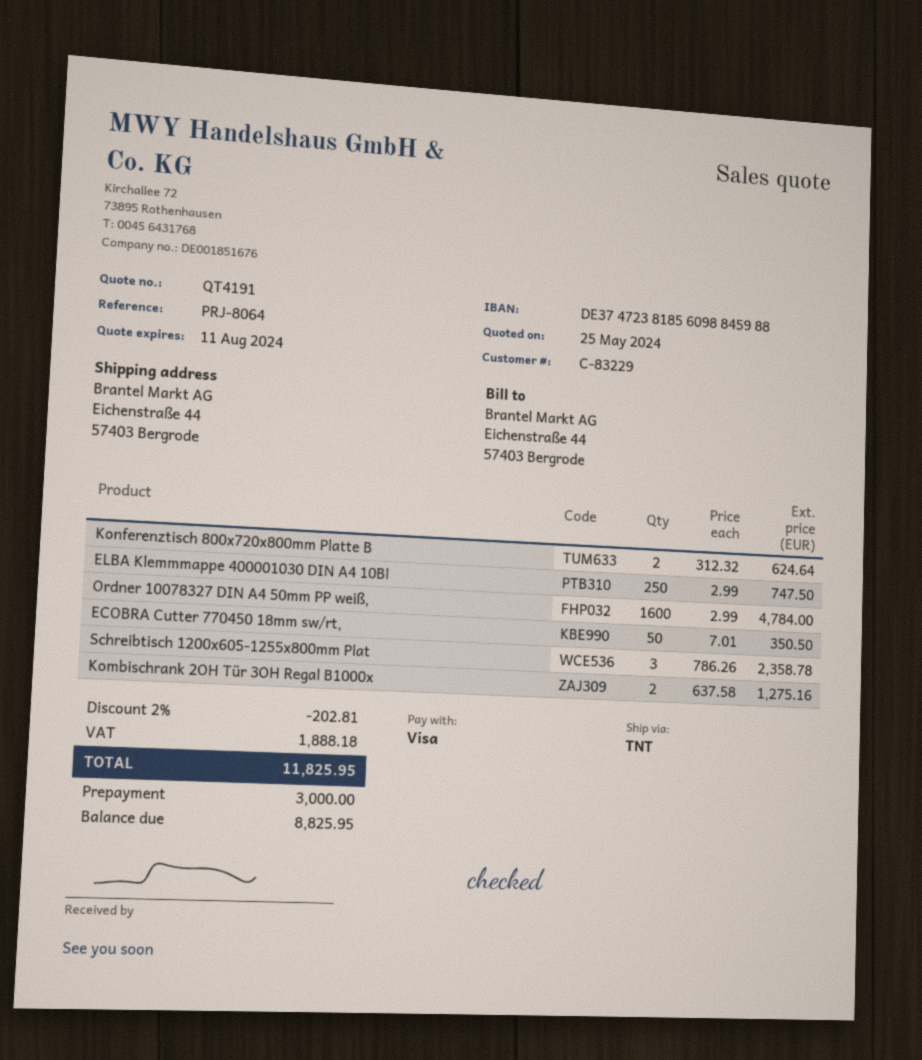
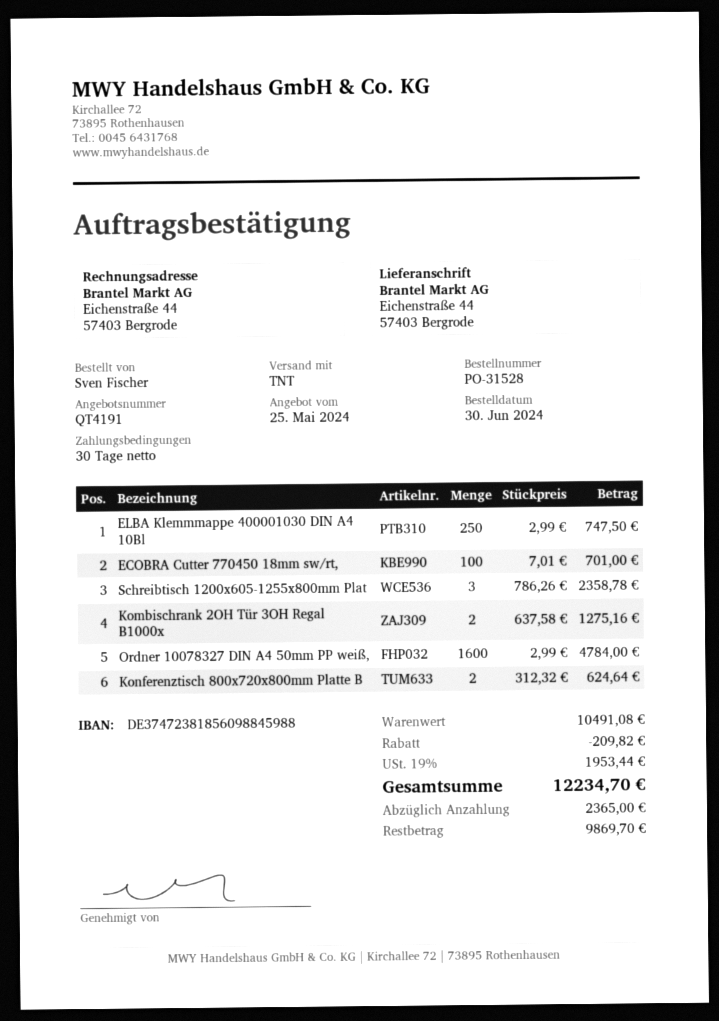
ECOBRA Cutter 770450 18mm sw/rt,: 50 x 7.01 = 350.50 -> 100 x 7.01 = 701.00
discount: 202.81 -> 209.82
tax: 1888.18 -> 1953.44
total: 11825.95 -> 12234.70
deposit: 3000.00 -> 2365.00
balance: 8825.95 -> 9869.70

